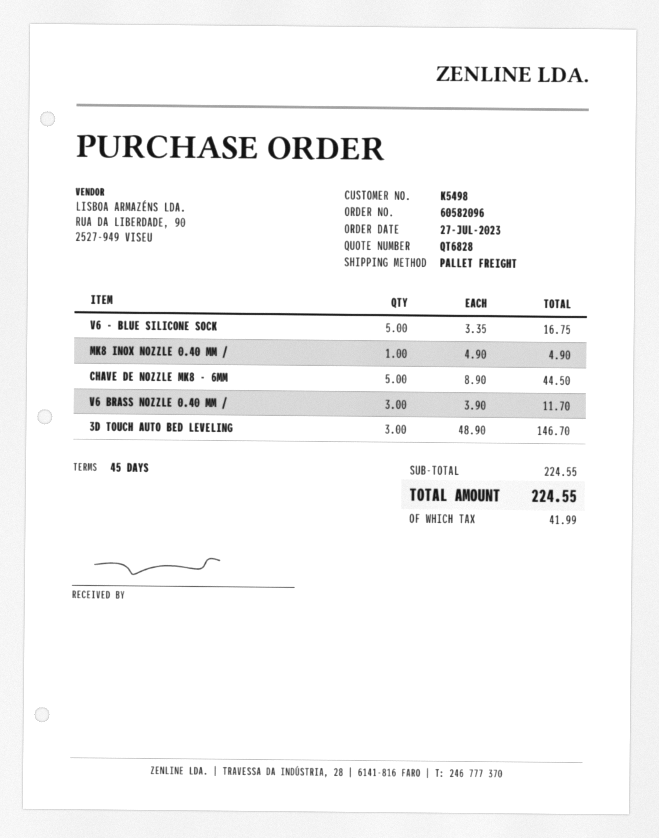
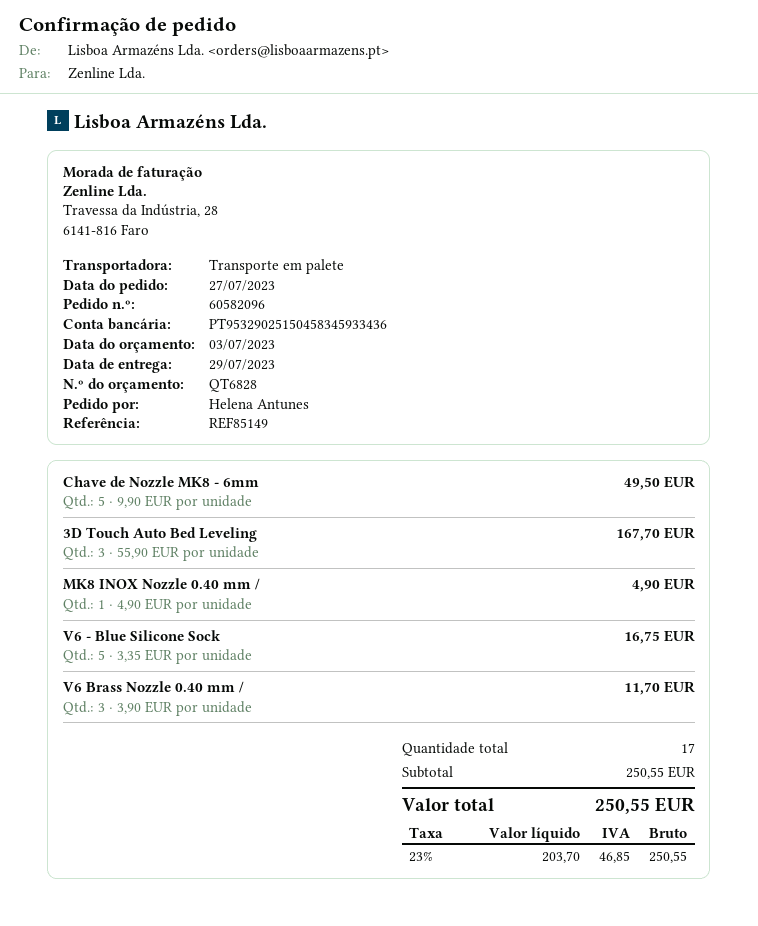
CHAVE DE NOZZLE MK8 - 6MM: 5 x 8.90 = 44.50 -> 5 x 9.90 = 49.50
3D TOUCH AUTO BED LEVELING: 3 x 48.90 = 146.70 -> 3 x 55.90 = 167.70
subtotal: 224.55 -> 250.55
tax: 41.99 -> 46.85
total: 224.55 -> 250.55

